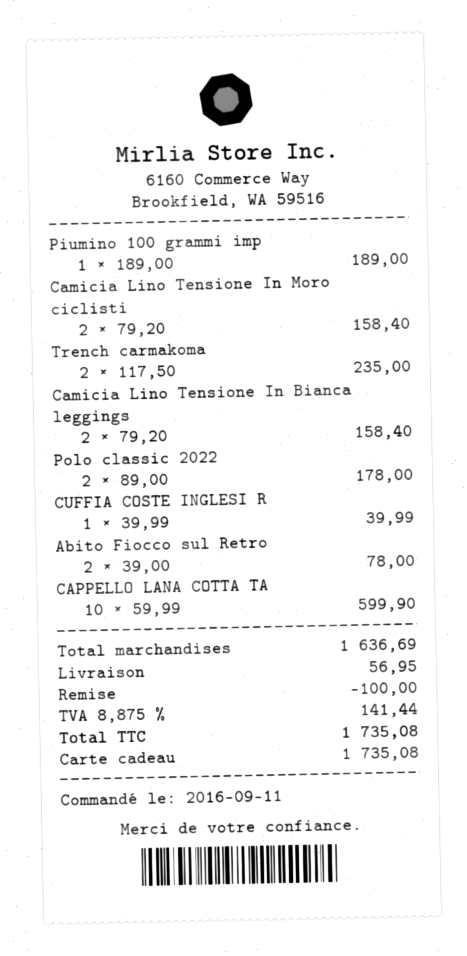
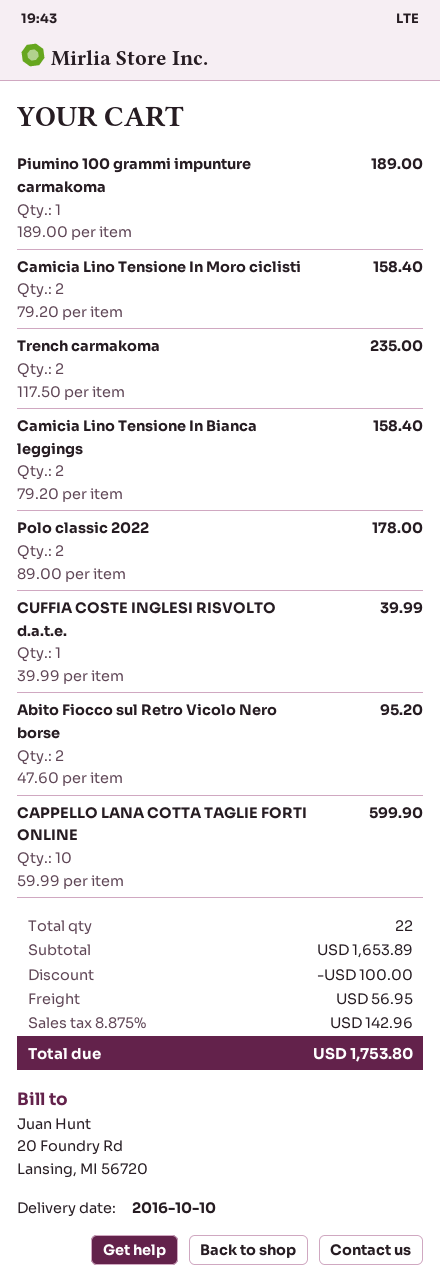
Abito Fiocco sul Retro: 2 x 39.00 = 78.00 -> 2 x 47.60 = 95.20
subtotal: 1636.69 -> 1653.89
tax: 8.875% = 141.44 -> 8.875% = 142.96
total: 1735.08 -> 1753.80

